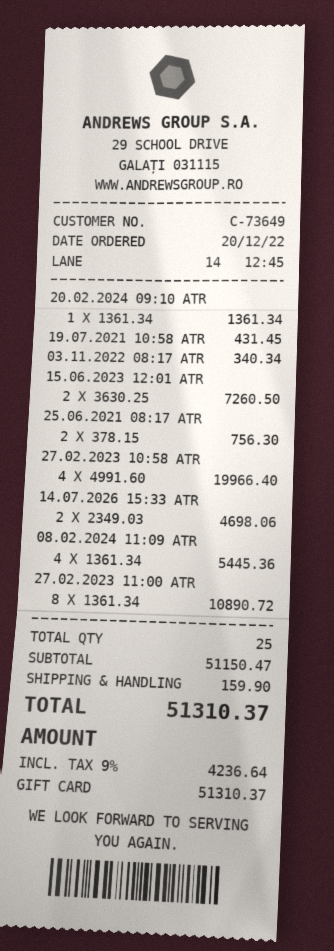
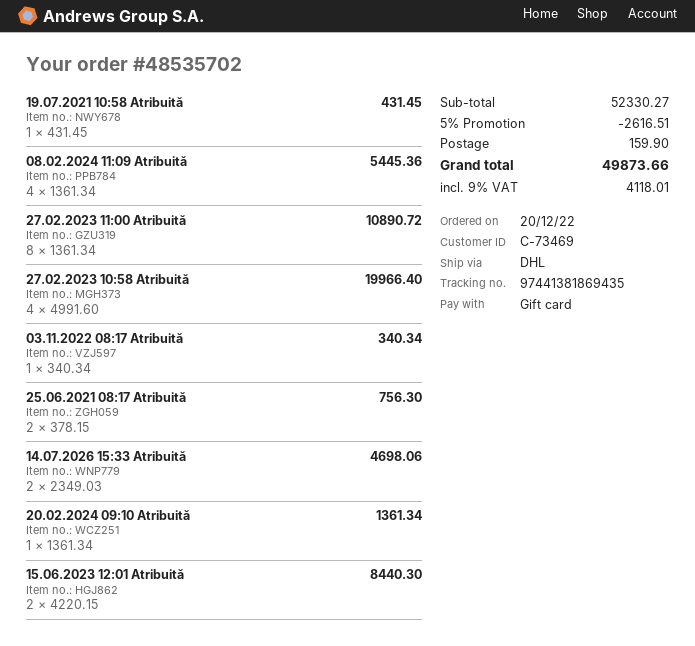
customer number: C-73649 -> C-73469
15.06.2023 12:01 ATR: 2 x 3630.25 = 7260.50 -> 2 x 4220.15 = 8440.30
subtotal: 51150.47 -> 52330.27
discount: none -> 5% = 2616.51
tax: 9% = 4236.64 -> 9% = 4118.01
total: 51310.37 -> 49873.66

